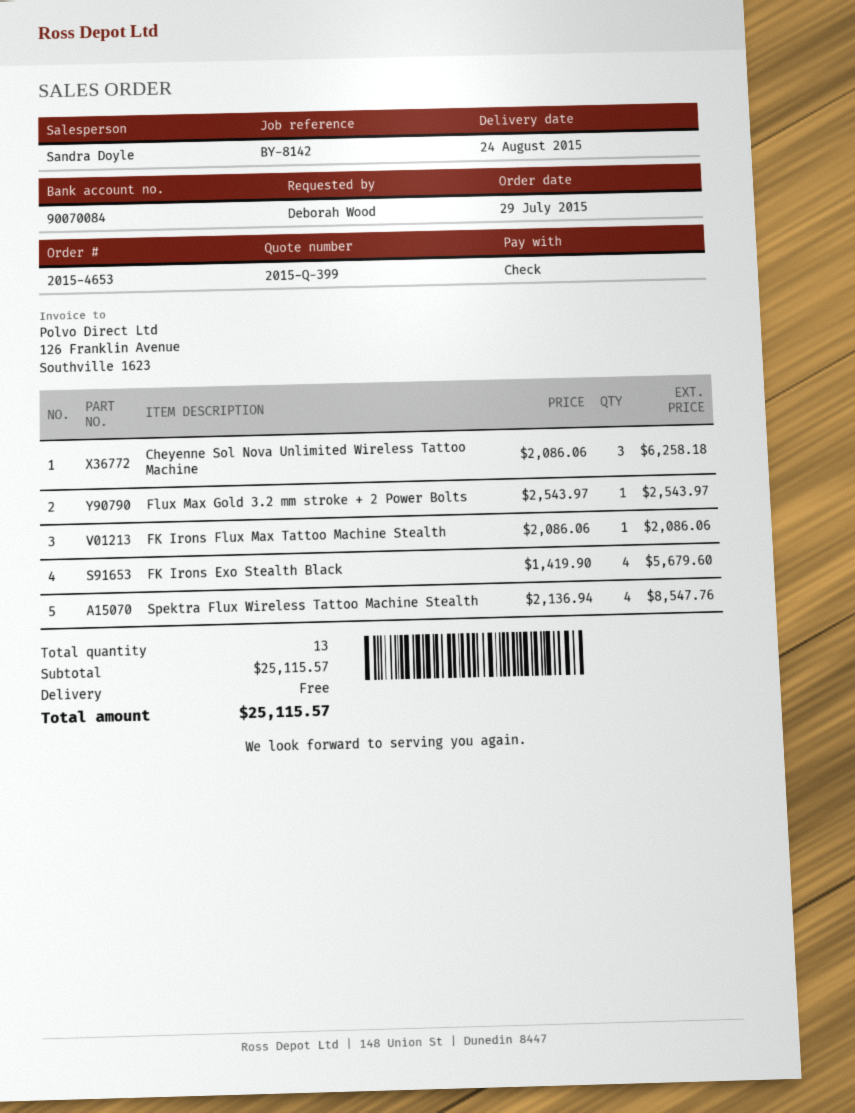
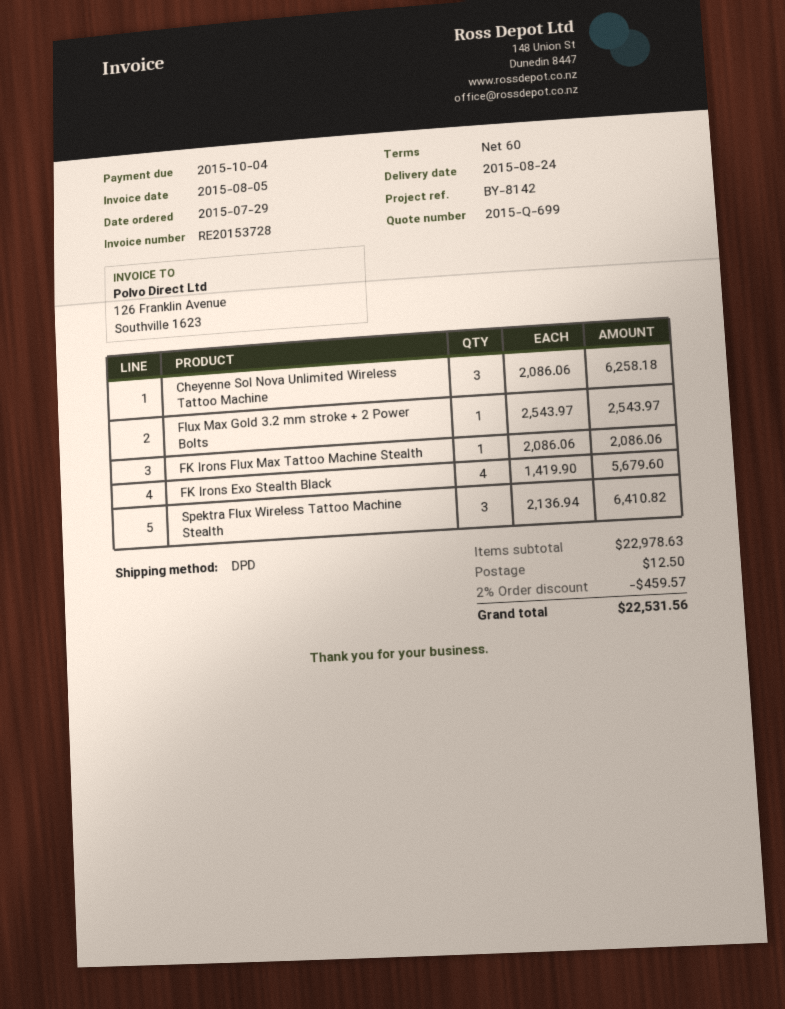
quote number: 2015-Q-399 -> 2015-Q-699
Spektra Flux Wireless Tattoo Machine Stealth: 4 x 2136.94 = 8547.76 -> 3 x 2136.94 = 6410.82
subtotal: 25115.57 -> 22978.63
discount: none -> 2% = 459.57
shipping: 0.00 -> 12.50
total: 25115.57 -> 22531.56

